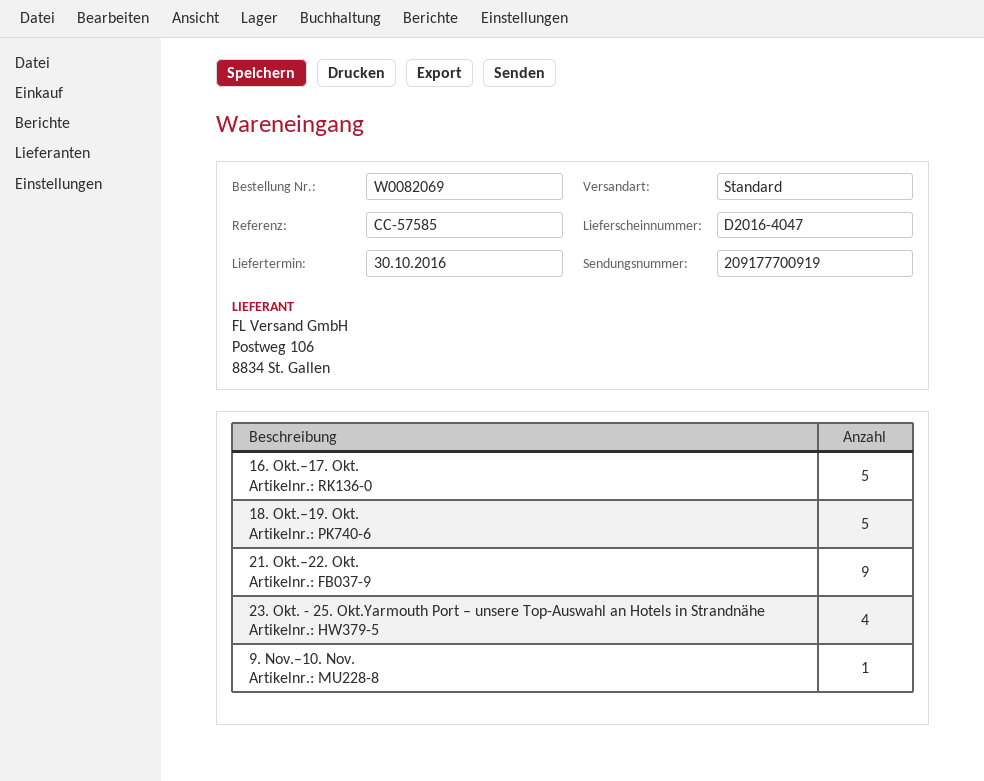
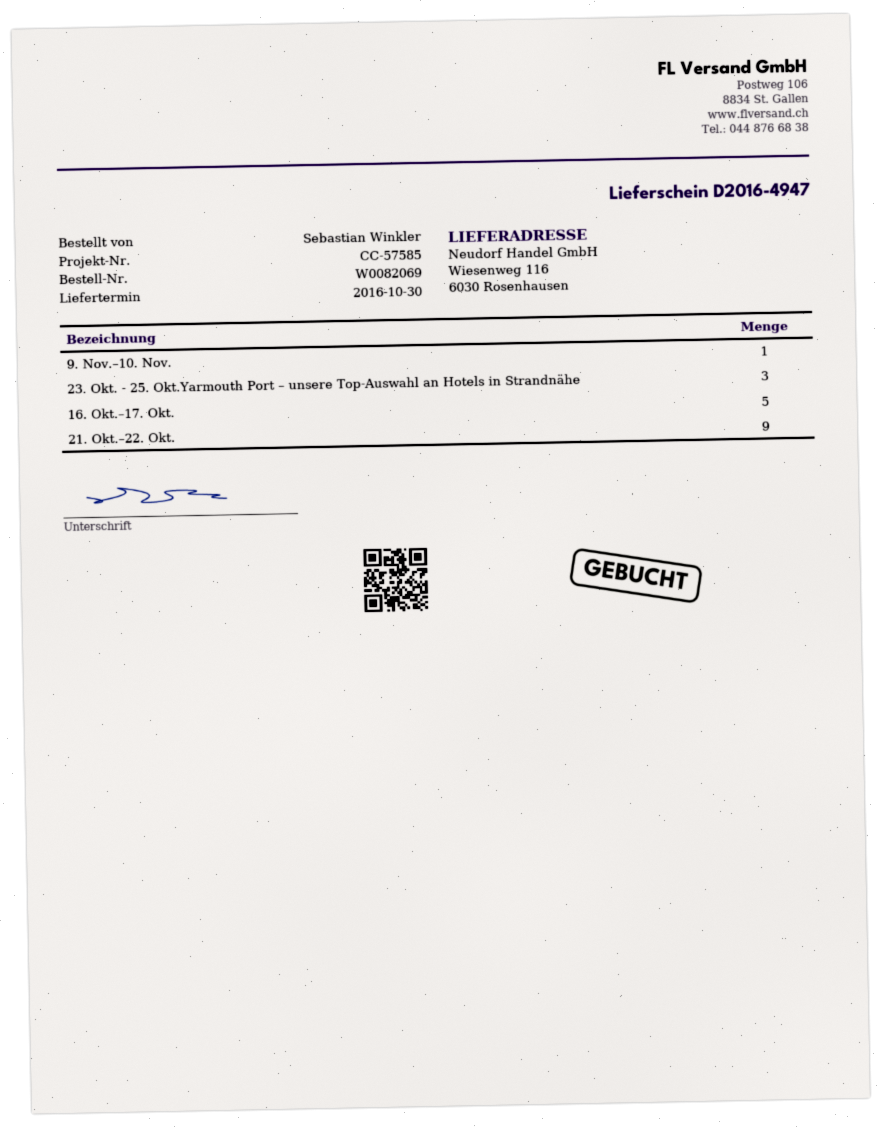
delivery note number: D2016-4047 -> D2016-4947
18. Okt.–19. Okt.: 5 -> none
23. Okt. - 25. Okt.Yarmouth Port – unsere Top-Auswahl an Hotels in Strandnähe: 4 -> 3

